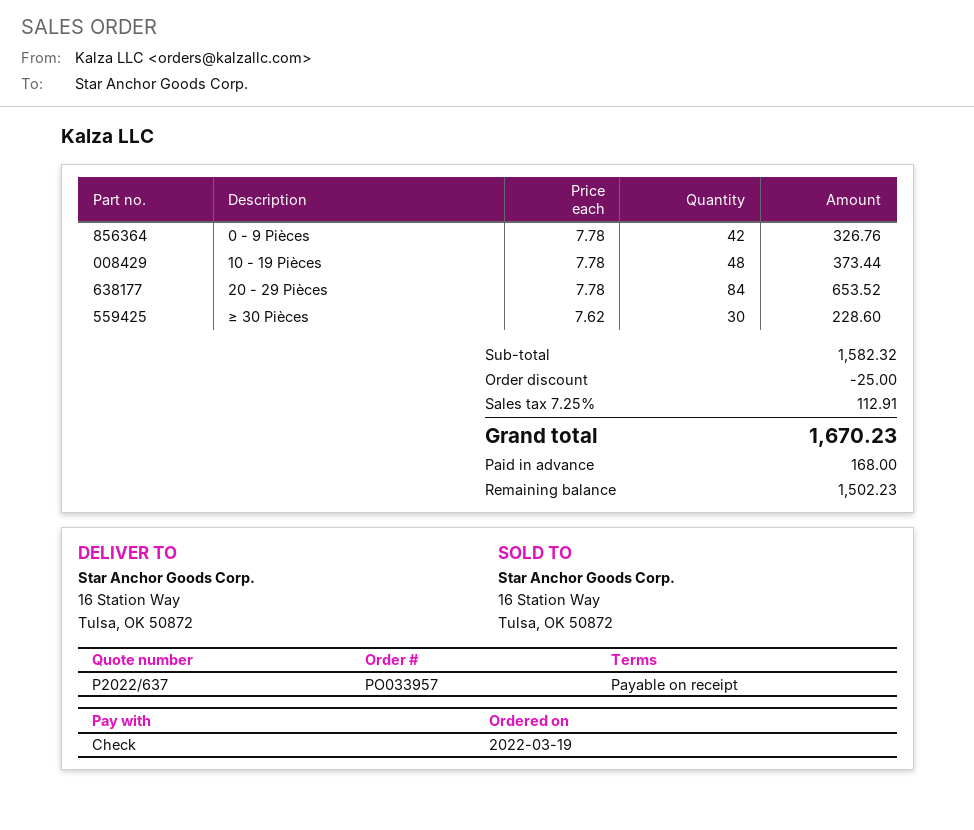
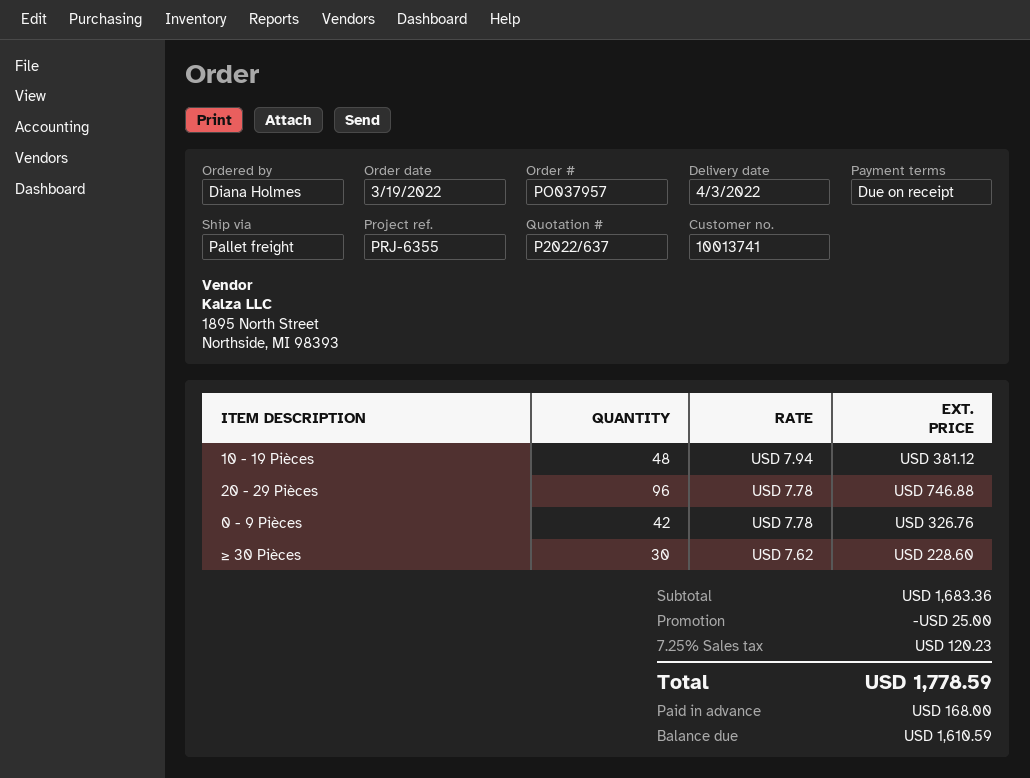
order number: PO033957 -> PO037957
10 - 19 Pièces: 48 x 7.78 = 373.44 -> 48 x 7.94 = 381.12
20 - 29 Pièces: 84 x 7.78 = 653.52 -> 96 x 7.78 = 746.88
subtotal: 1582.32 -> 1683.36
tax: 7.25% = 112.91 -> 7.25% = 120.23
total: 1670.23 -> 1778.59
balance: 1502.23 -> 1610.59

